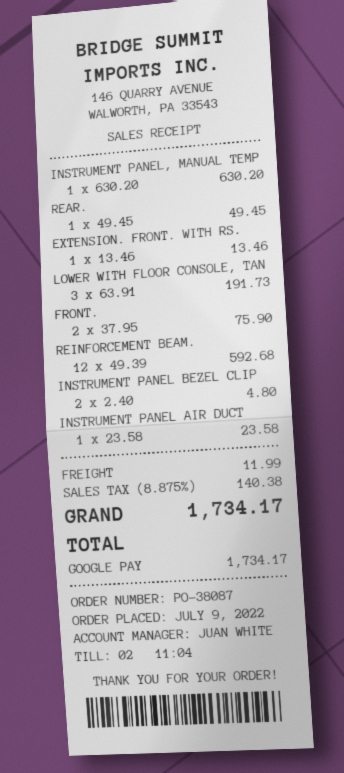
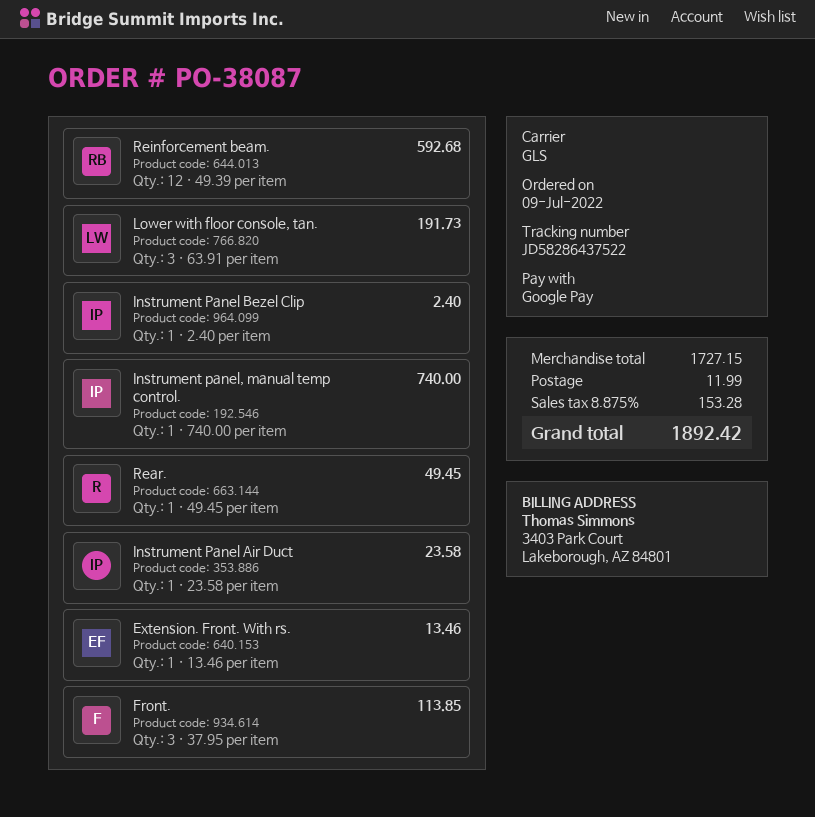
INSTRUMENT PANEL, MANUAL TEMP: 1 x 630.20 = 630.20 -> 1 x 740.00 = 740.00
FRONT.: 2 x 37.95 = 75.90 -> 3 x 37.95 = 113.85
INSTRUMENT PANEL BEZEL CLIP: 2 x 2.40 = 4.80 -> 1 x 2.40 = 2.40
tax: 8.875% = 140.38 -> 8.875% = 153.28
total: 1734.17 -> 1892.42

